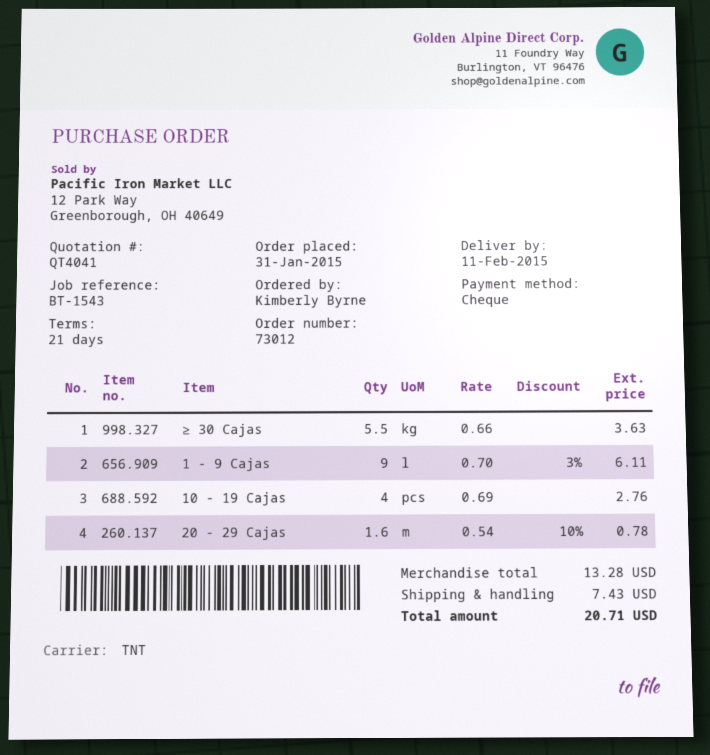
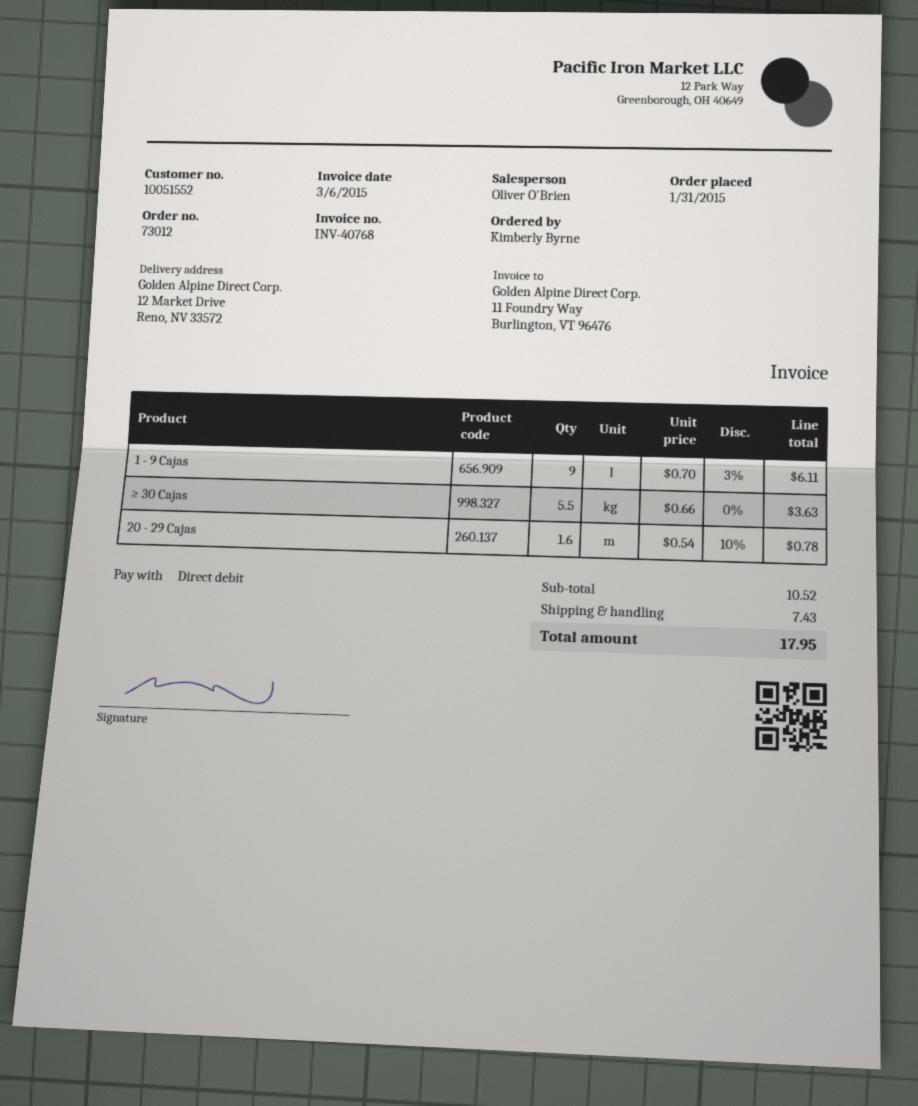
payment method: cheque -> direct debit
10 - 19 Cajas: 4 x 0.69 = 2.76 -> none
subtotal: 13.28 -> 10.52
total: 20.71 -> 17.95

